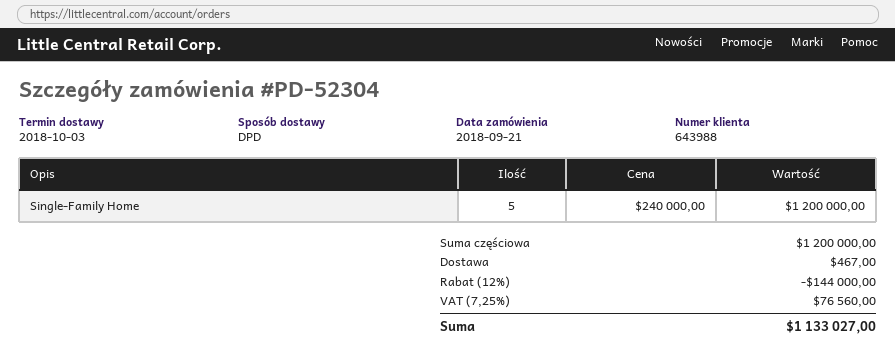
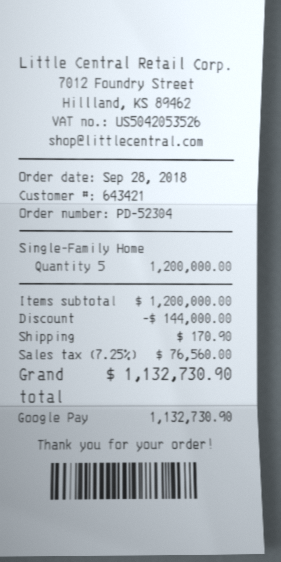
order date: 2018-09-21 -> 2018-09-28
customer number: 643988 -> 643421
shipping: 467.00 -> 170.90
total: 1133027.00 -> 1132730.90

